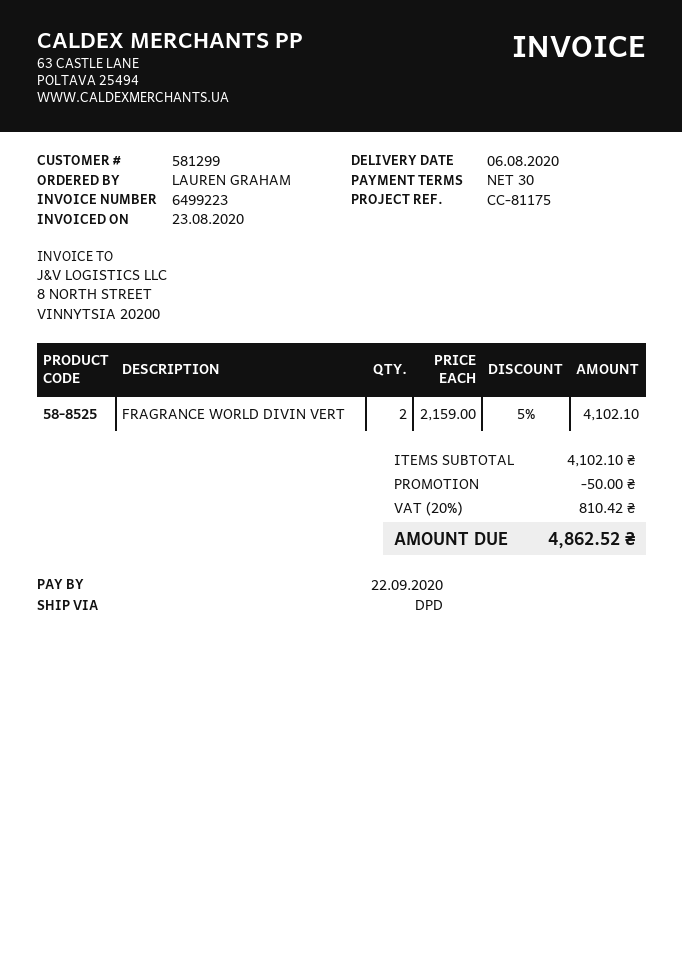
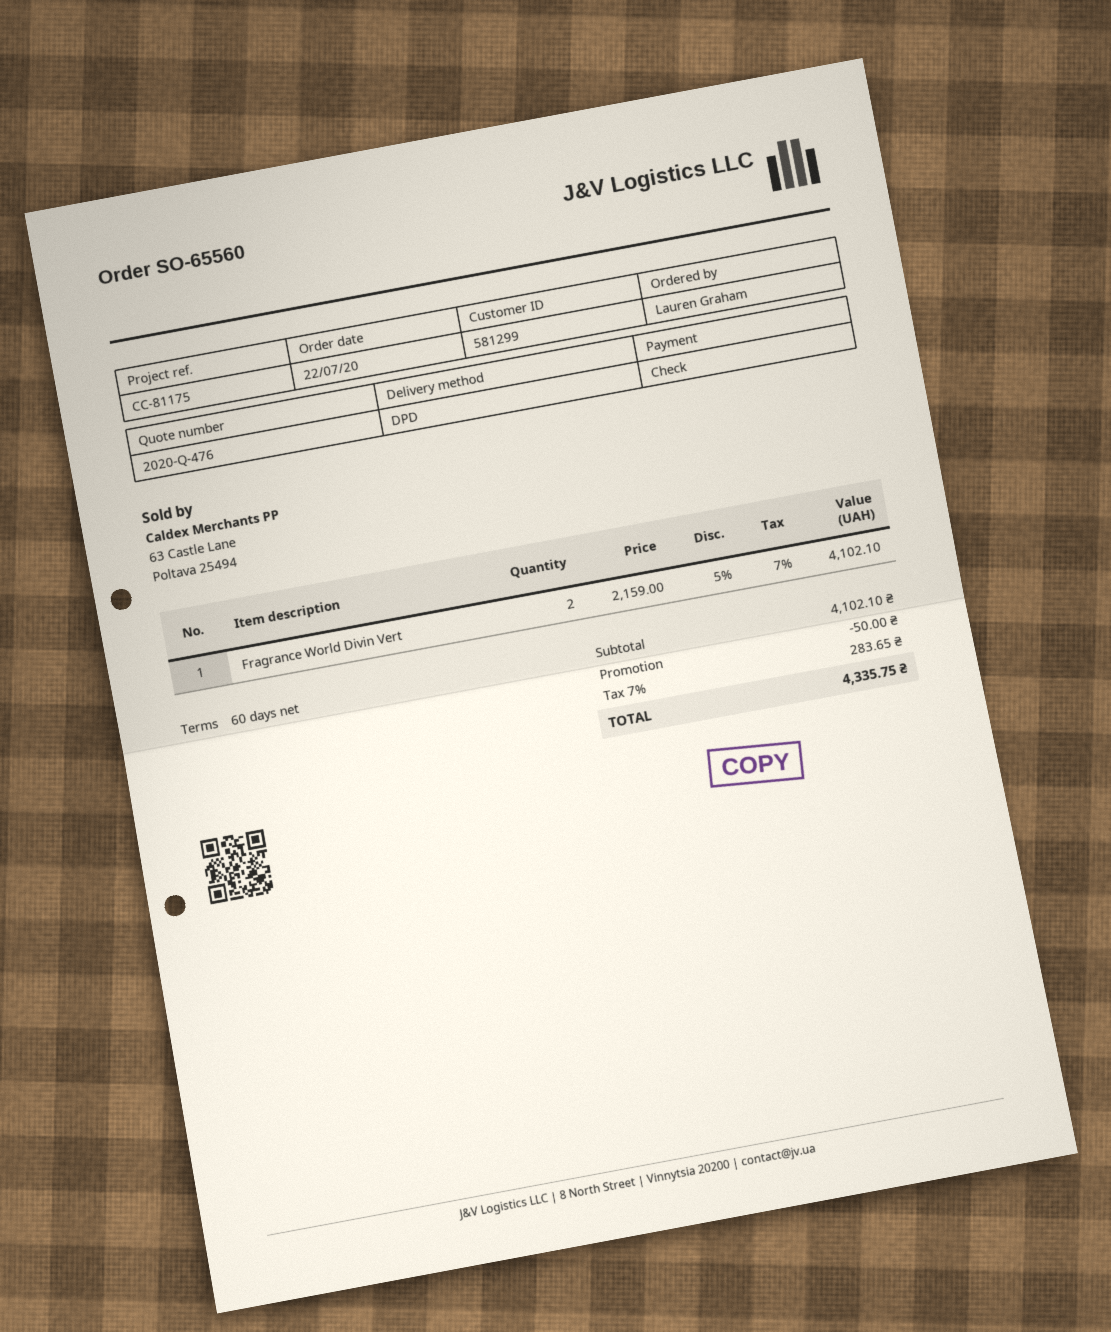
payment terms: 30 days -> 60 days
tax: 20% = 810.42 -> 7% = 283.65
total: 4862.52 -> 4335.75

